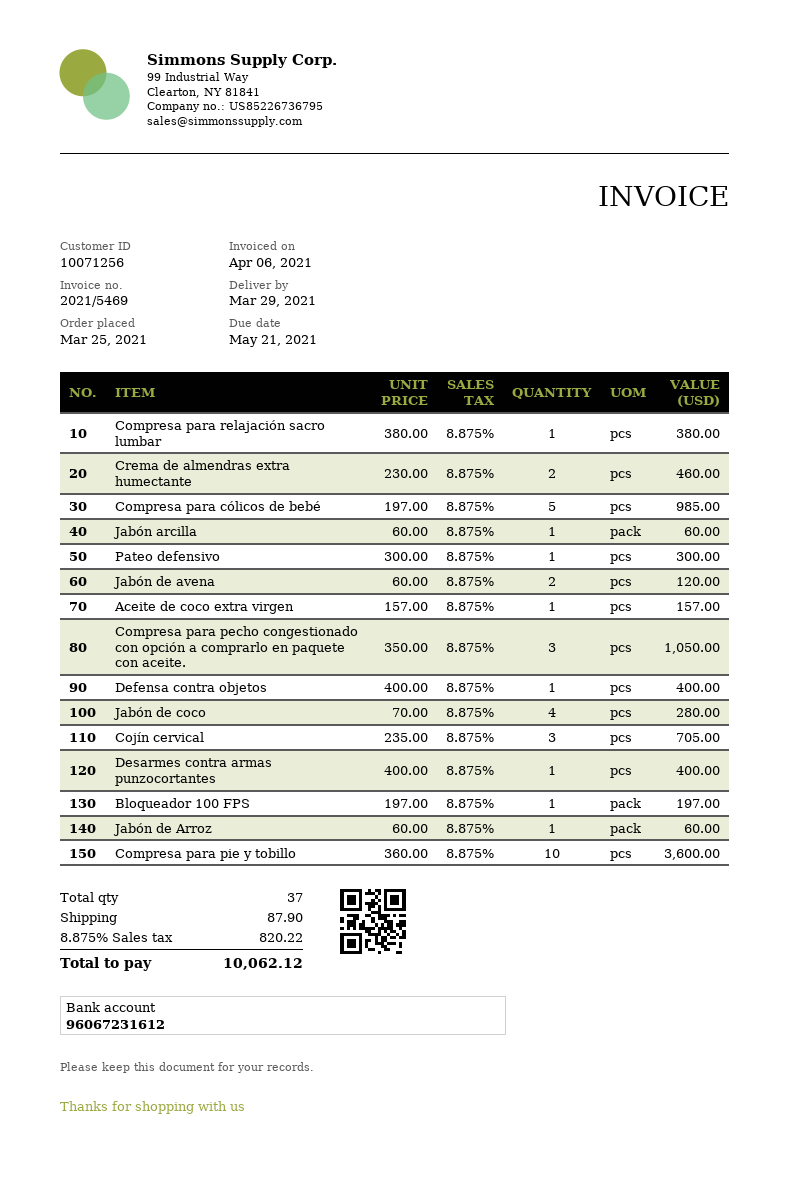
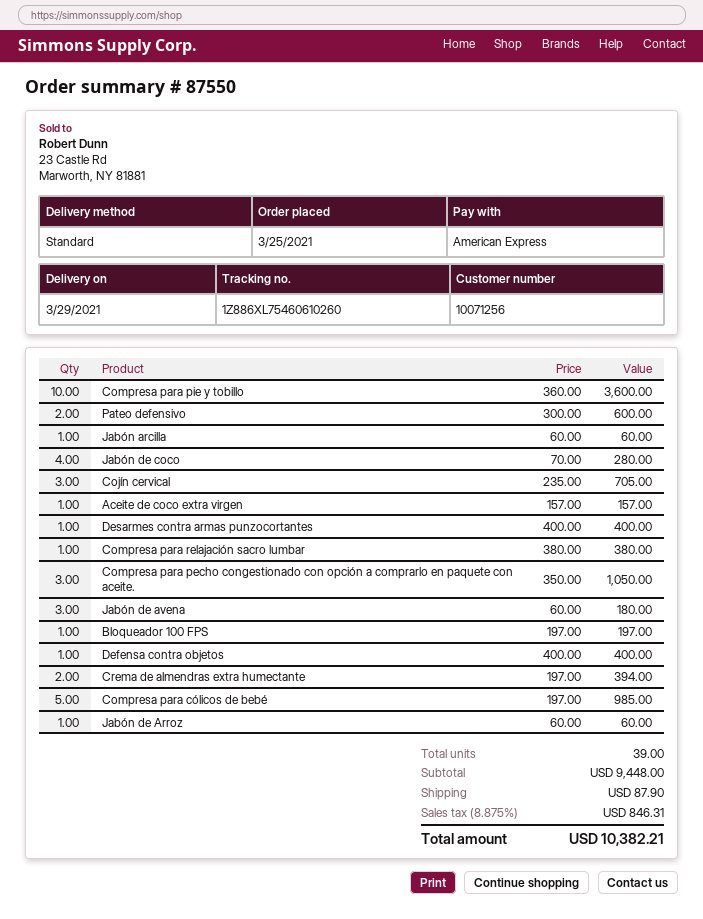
Crema de almendras extra humectante: 2 x 230.00 = 460.00 -> 2 x 197.00 = 394.00
Pateo defensivo: 1 x 300.00 = 300.00 -> 2 x 300.00 = 600.00
Jabón de avena: 2 x 60.00 = 120.00 -> 3 x 60.00 = 180.00
total quantity: 37 -> 39
tax: 8.875% = 820.22 -> 8.875% = 846.31
total: 10062.12 -> 10382.21

